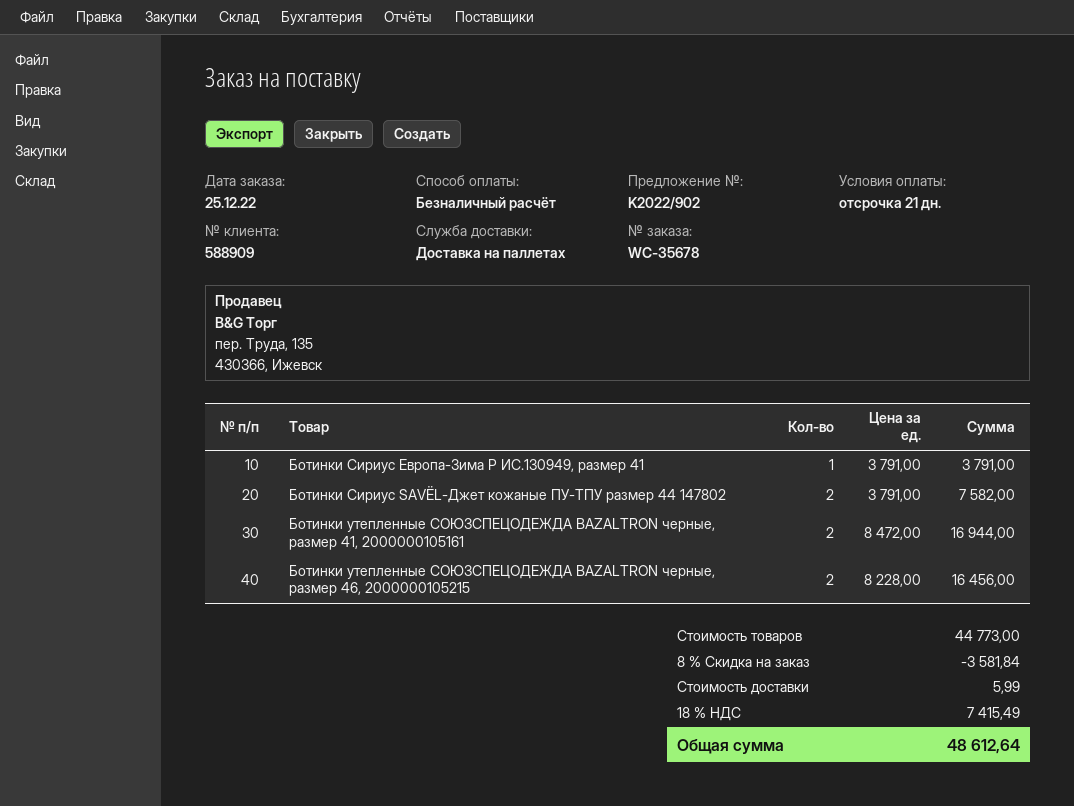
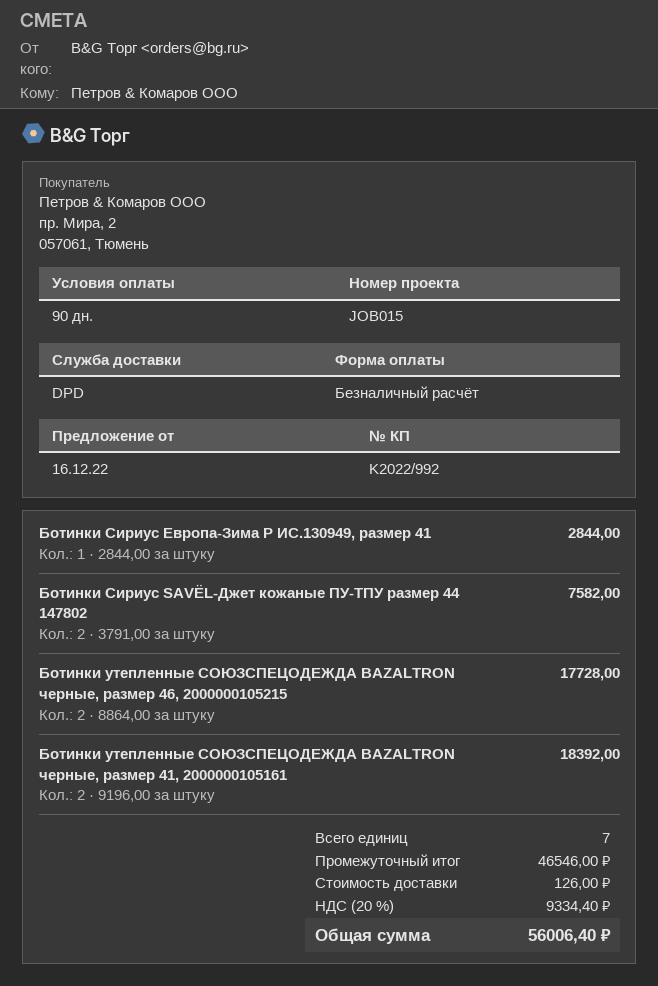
quote number: K2022/902 -> K2022/992
payment terms: 21 days -> 90 days
shipping method: pallet freight -> DPD
Ботинки Сириус Европа-Зима Р ИС.130949, размер 41: 1 x 3791.00 = 3791.00 -> 1 x 2844.00 = 2844.00
Ботинки утепленные СОЮЗСПЕЦОДЕЖДА BAZALTRON черные, размер 41, 2000000105161: 2 x 8472.00 = 16944.00 -> 2 x 9196.00 = 18392.00
Ботинки утепленные СОЮЗСПЕЦОДЕЖДА BAZALTRON черные, размер 46, 2000000105215: 2 x 8228.00 = 16456.00 -> 2 x 8864.00 = 17728.00
subtotal: 44773.00 -> 46546.00
discount: 8% = 3581.84 -> none
shipping: 5.99 -> 126.00
tax: 18% = 7415.49 -> 20% = 9334.40
total: 48612.64 -> 56006.40

